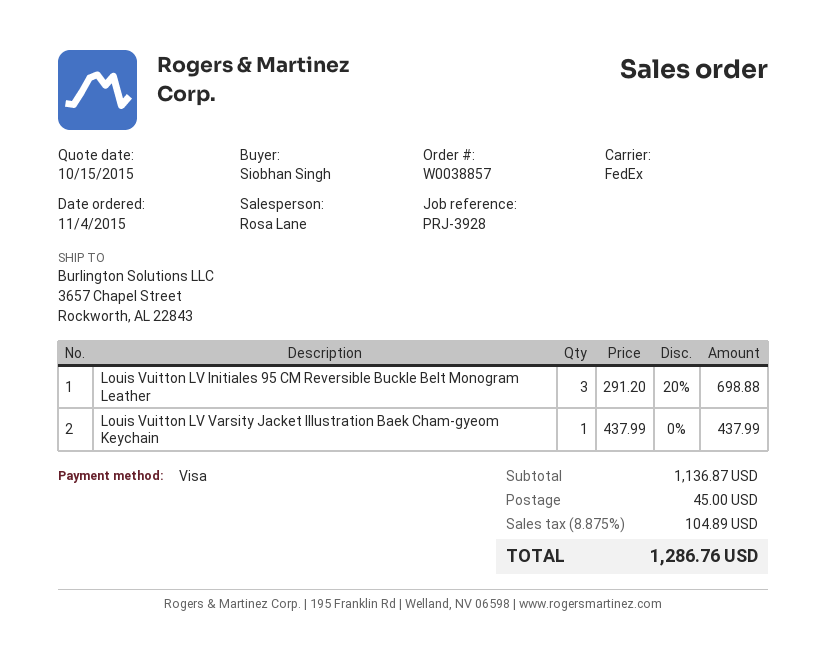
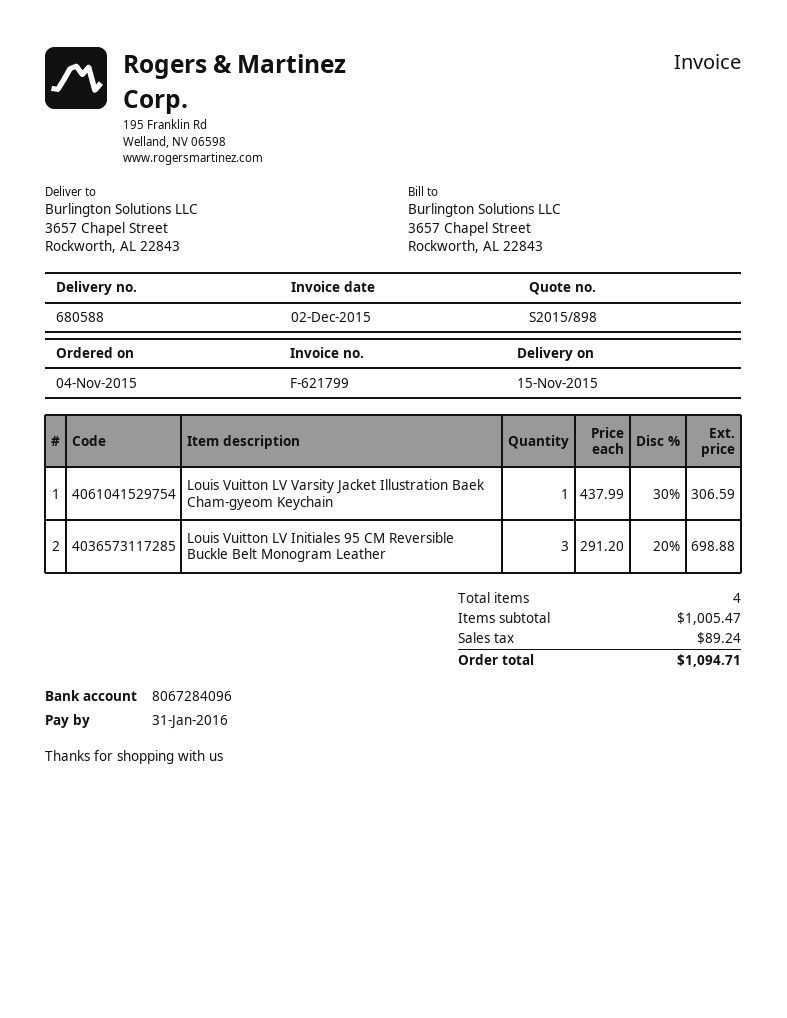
Louis Vuitton LV Varsity Jacket Illustration Baek Cham-gyeom Keychain: 1 x 437.99 = 437.99 -> 1 x 437.99 - 30% = 306.59
subtotal: 1136.87 -> 1005.47
shipping: 45.00 -> none
tax: 104.89 -> 89.24
total: 1286.76 -> 1094.71

